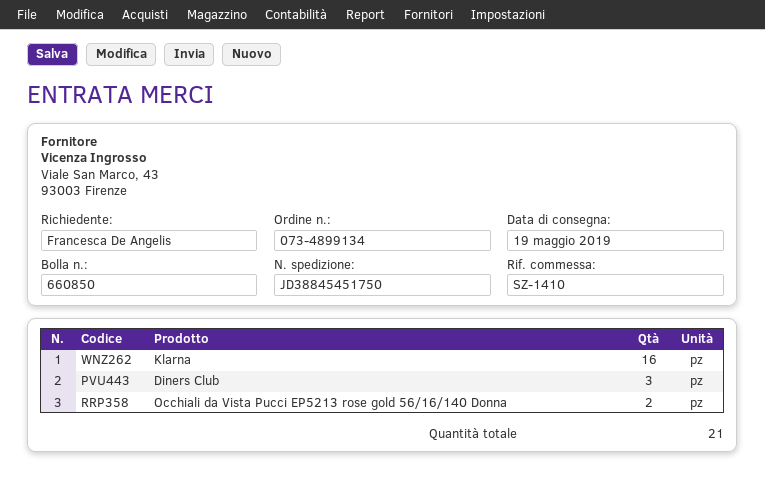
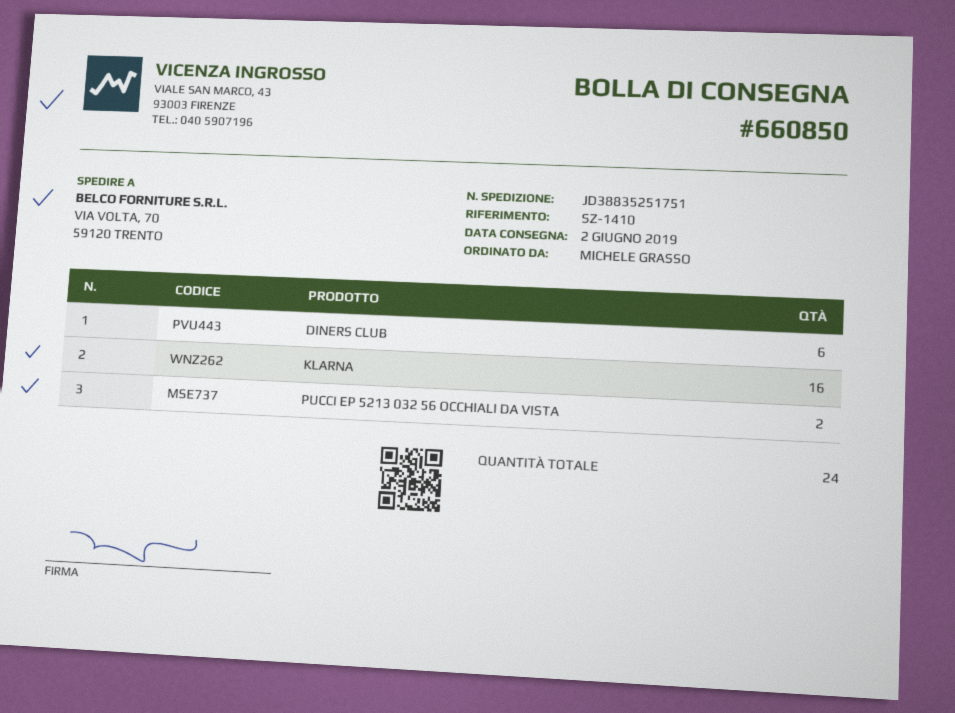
delivery date: 2019-05-19 -> 2019-06-02
ordered by: Francesca De Angelis -> MICHELE GRASSO
tracking number: JD38845451750 -> JD38835251751
Diners Club: 3 -> 6
Occhiali da Vista Pucci EP5213 rose gold 56/16/140 Donna: 2 -> none
PUCCI EP 5213 032 56 OCCHIALI DA VISTA: none -> 2
total quantity: 21 -> 24

